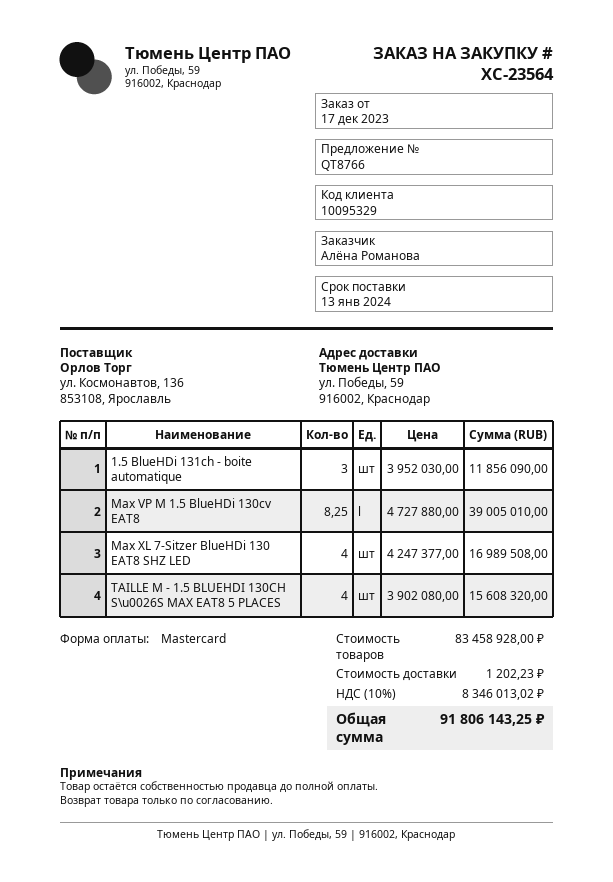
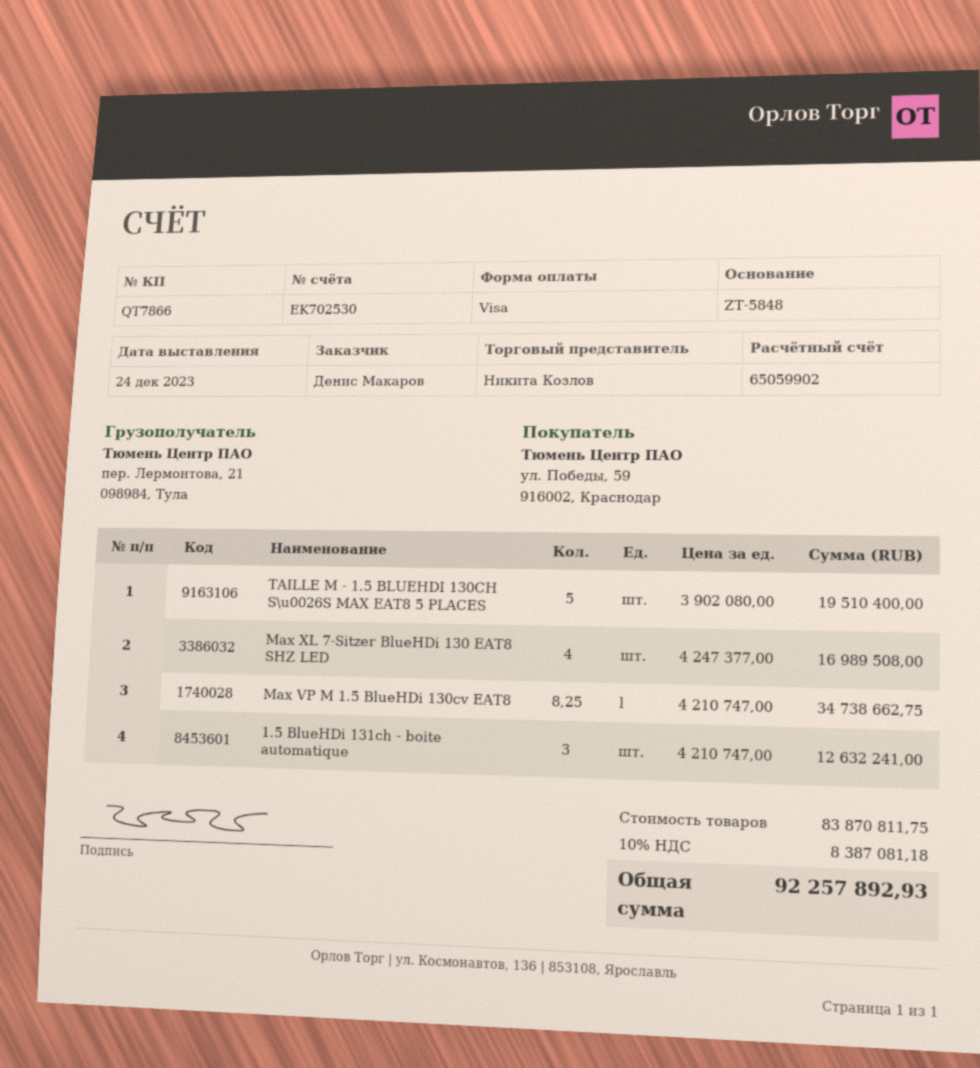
quote number: QT8766 -> QT7866
ordered by: Алёна Романова -> Денис Макаров
payment method: Mastercard -> Visa
ship to: ул. Победы, 59, 916002, Краснодар -> пер. Лермонтова, 21, 098984, Тула
1.5 BlueHDi 131ch - boite automatique: 3 x 3952030.00 = 11856090.00 -> 3 x 4210747.00 = 12632241.00
Max VP M 1.5 BlueHDi 130cv EAT8: 8.25 x 4727880.00 = 39005010.00 -> 8.25 x 4210747.00 = 34738662.75
TAILLE M - 1.5 BLUEHDI 130CH S\u0026S MAX EAT8 5 PLACES: 4 x 3902080.00 = 15608320.00 -> 5 x 3902080.00 = 19510400.00
subtotal: 83458928.00 -> 83870811.75
shipping: 1202.23 -> none
tax: 10% = 8346013.02 -> 10% = 8387081.18
total: 91806143.25 -> 92257892.93

